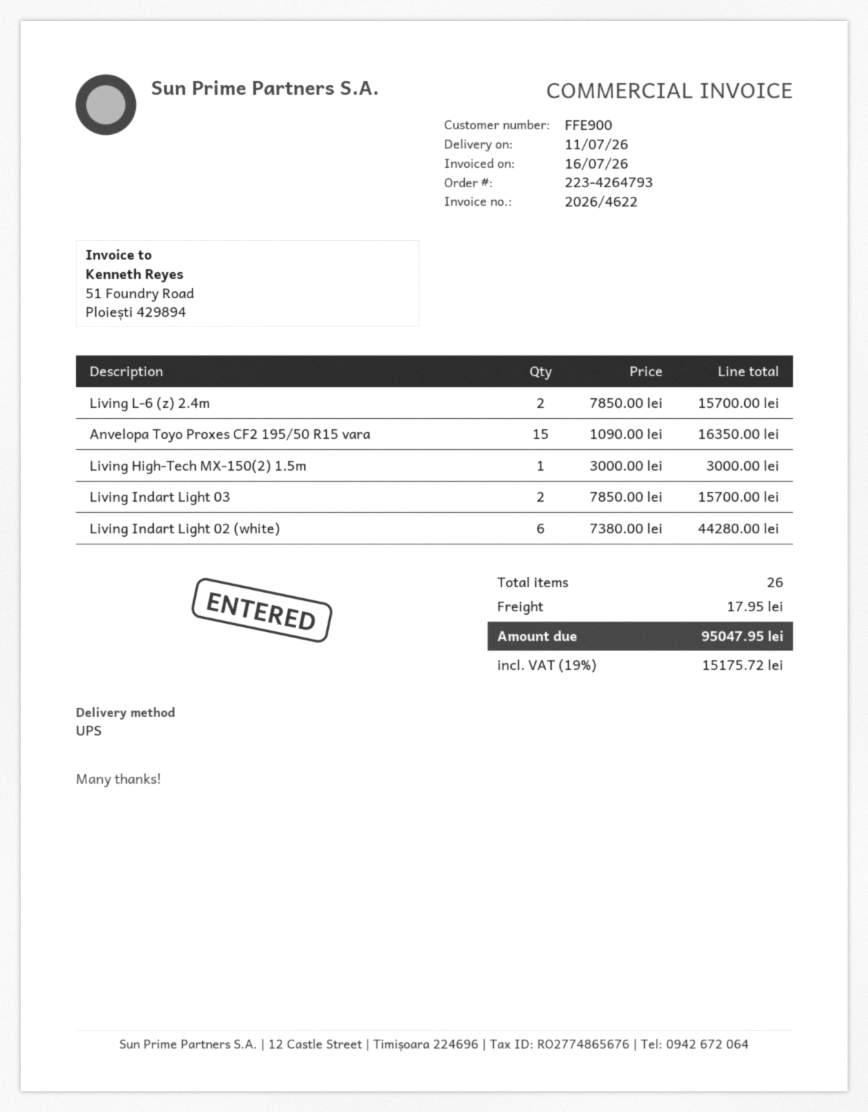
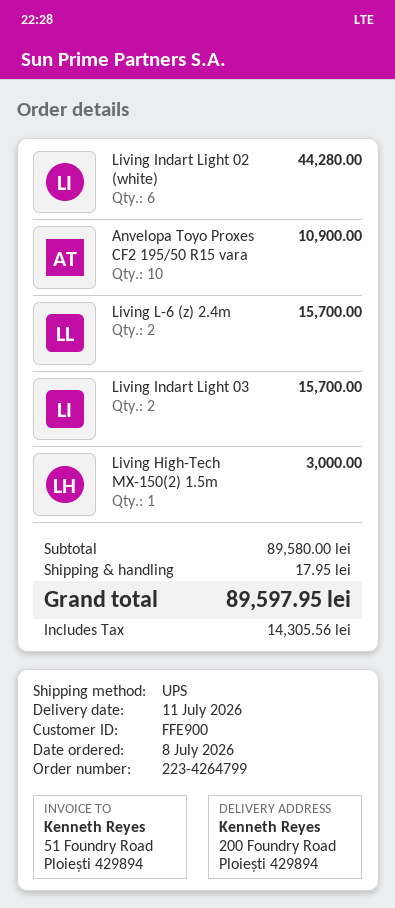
order number: 223-4264793 -> 223-4264799
Anvelopa Toyo Proxes CF2 195/50 R15 vara: 15 for 16350.00 -> 10 for 10900.00
tax: 15175.72 -> 14305.56
total: 95047.95 -> 89597.95

